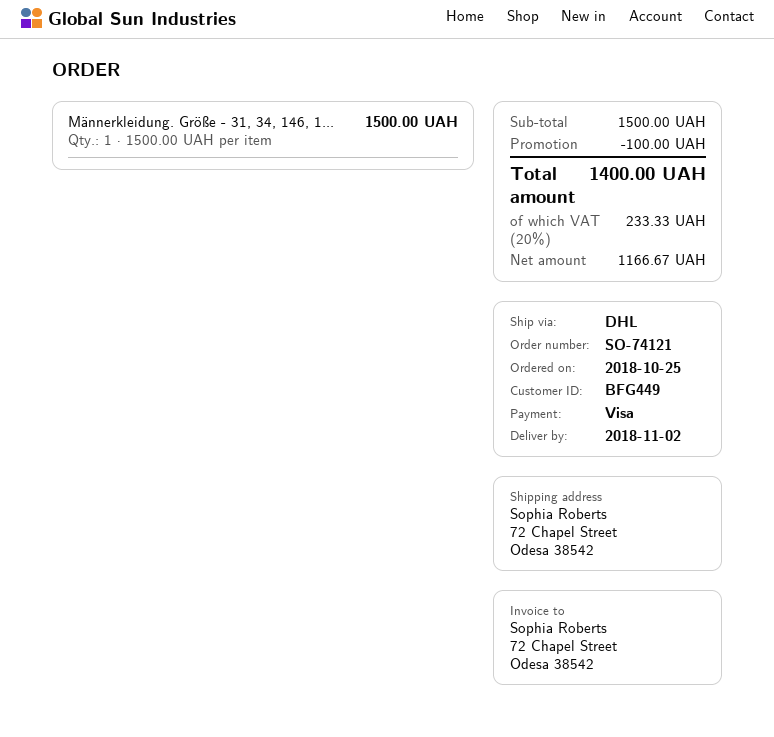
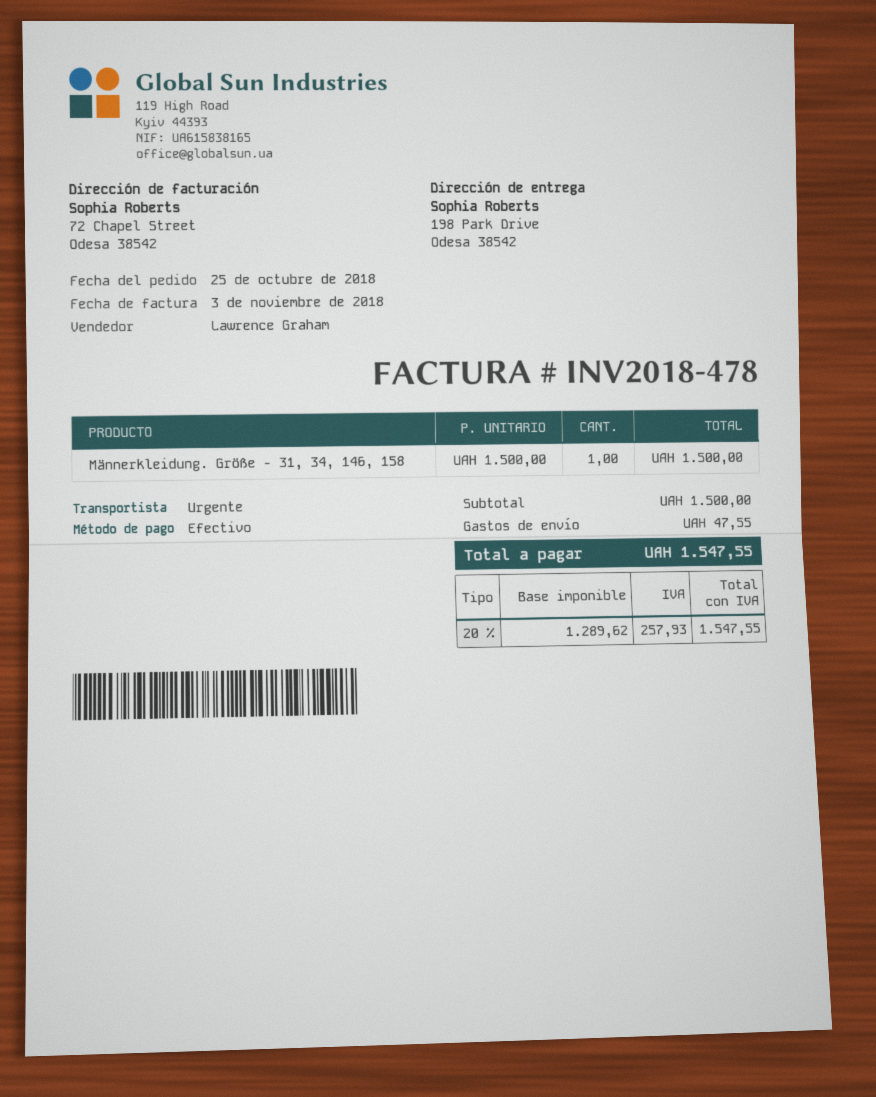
payment method: Visa -> cash
shipping method: DHL -> express
ship to: 72 Chapel Street, Odesa 38542 -> 198 Park Drive, Odesa 38542
discount: 100.00 -> none
shipping: none -> 47.55
net: 1166.67 -> 1289.62
tax: 20% = 233.33 -> 20% = 257.93
total: 1400.00 -> 1547.55

